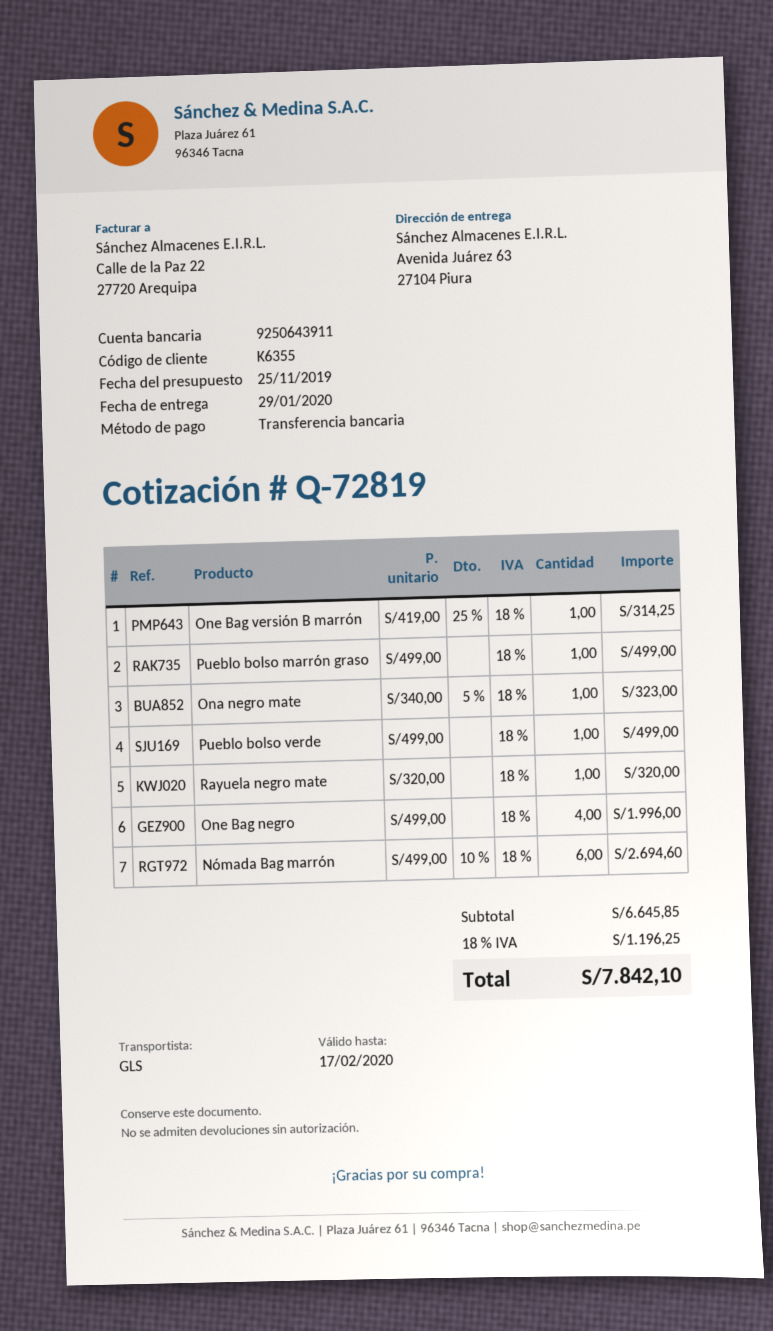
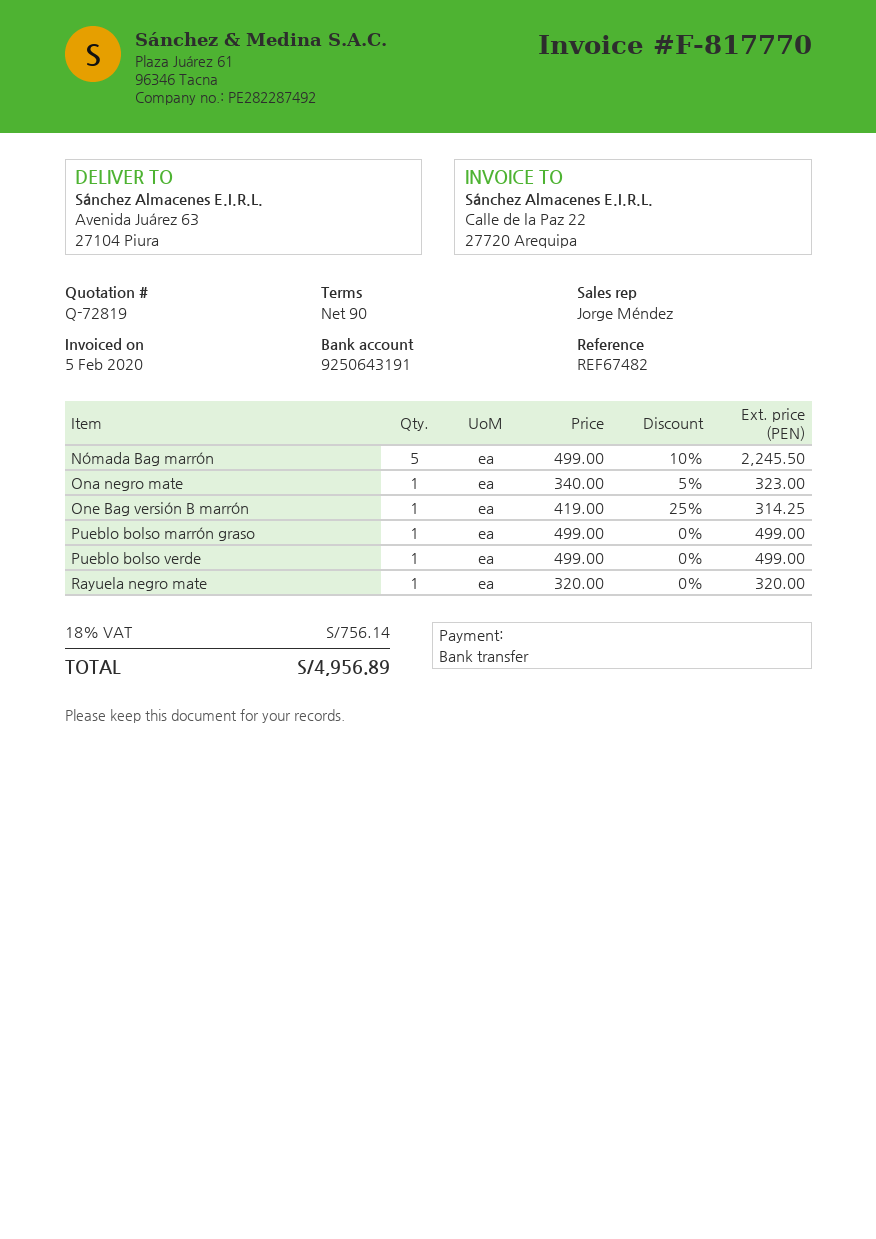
bank account: 9250643911 -> 9250643191
One Bag negro: 4 x 499.00 = 1996.00 -> none
Nómada Bag marrón: 6 x 499.00 - 10% = 2694.60 -> 5 x 499.00 - 10% = 2245.50
tax: 18% = 1196.25 -> 18% = 756.14
total: 7842.10 -> 4956.89

